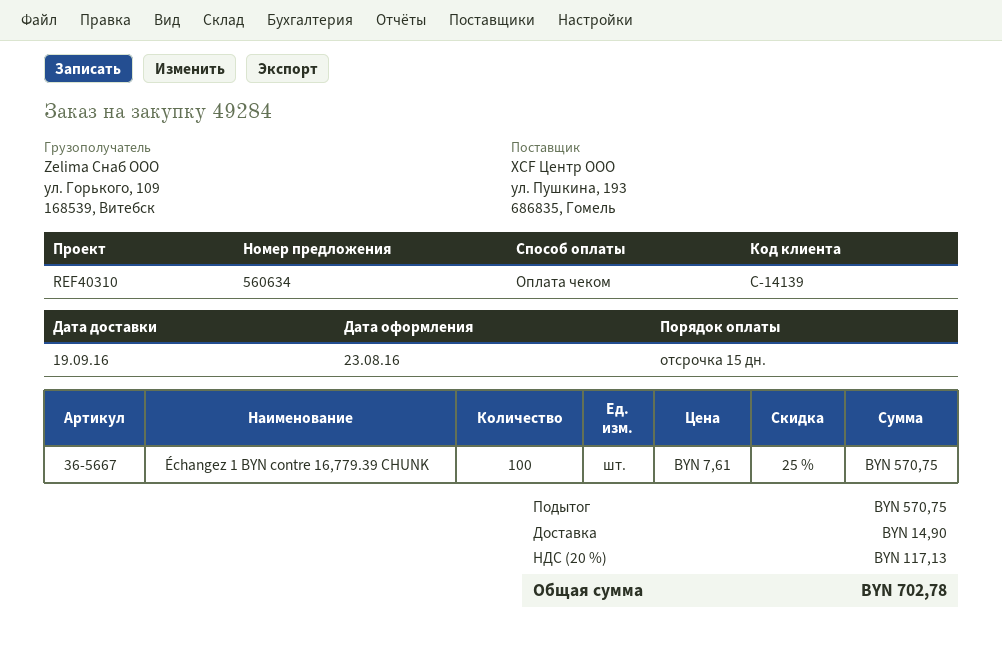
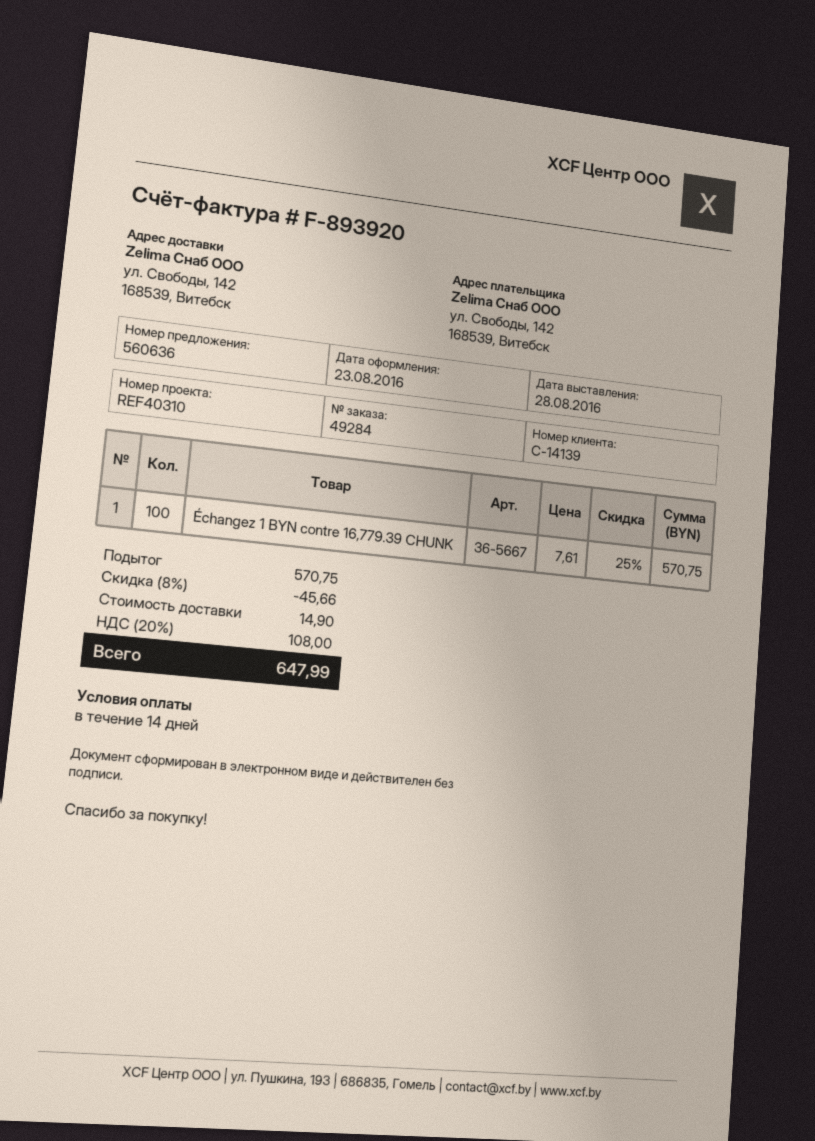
quote number: 560634 -> 560636
payment terms: 15 days -> 14 days
ship to: ул. Горького, 109, 168539, Витебск -> ул. Свободы, 142, 168539, Витебск
discount: none -> 8% = 45.66
tax: 20% = 117.13 -> 20% = 108.00
total: 702.78 -> 647.99

